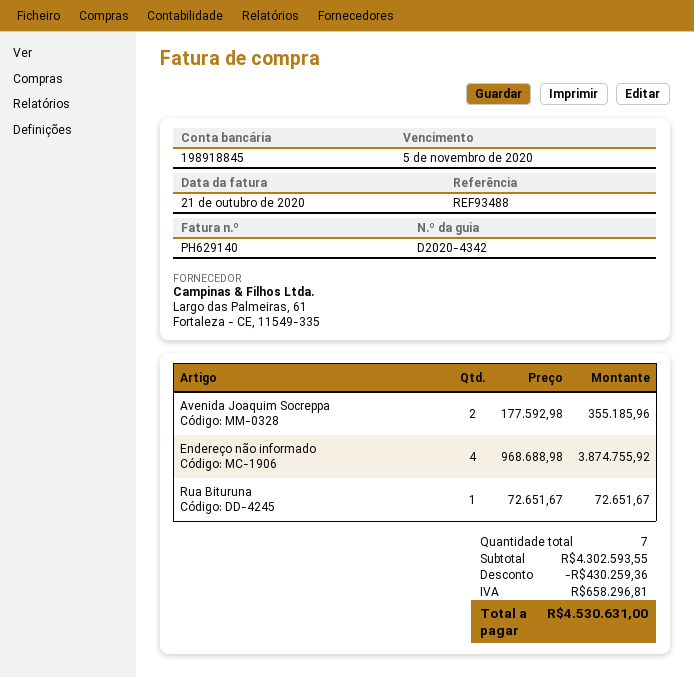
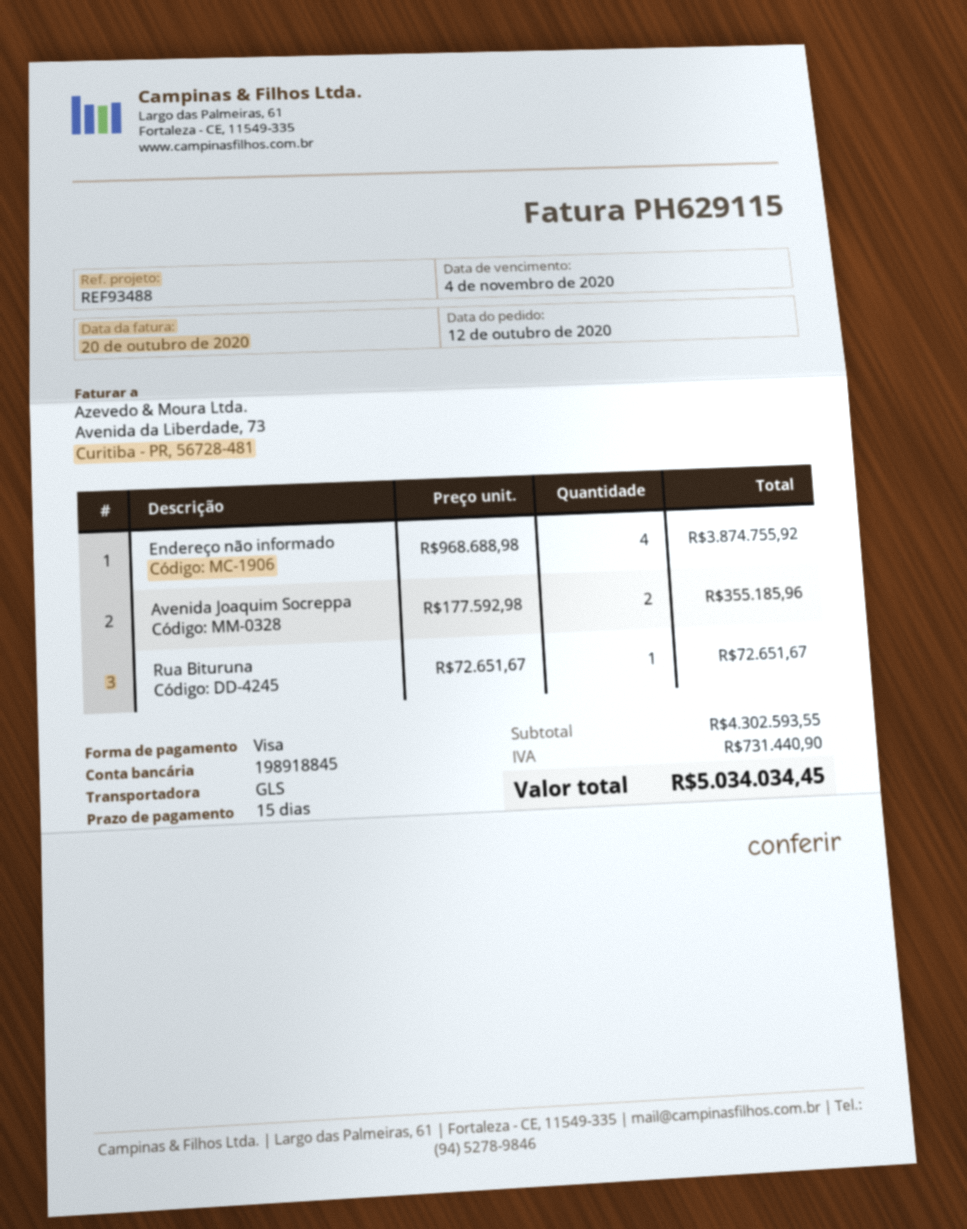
invoice number: PH629140 -> PH629115
invoice date: 2020-10-21 -> 2020-10-20
due date: 2020-11-05 -> 2020-11-04
discount: 430259.36 -> none
tax: 658296.81 -> 731440.90
total: 4530631.00 -> 5034034.45

